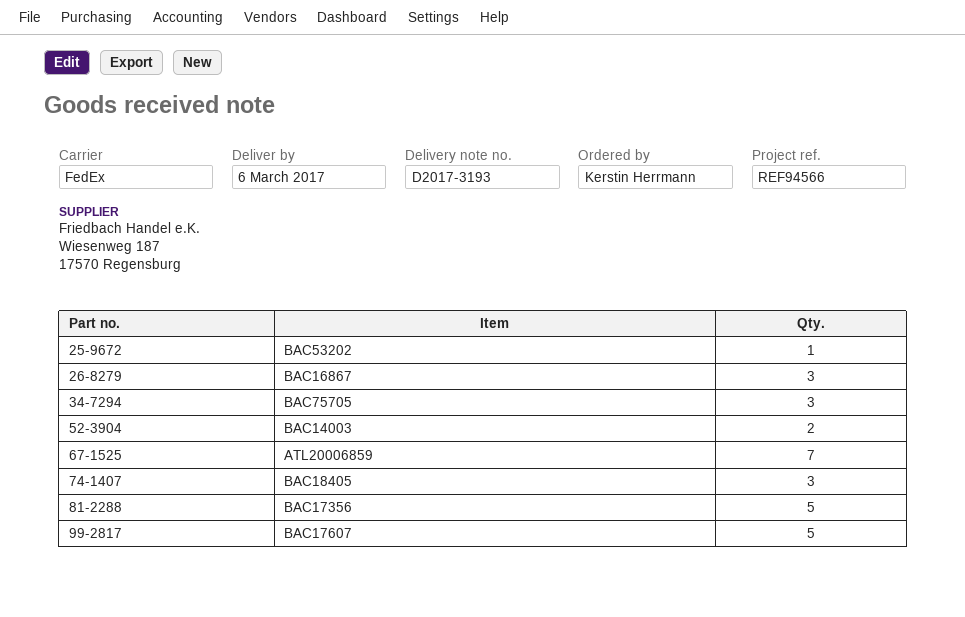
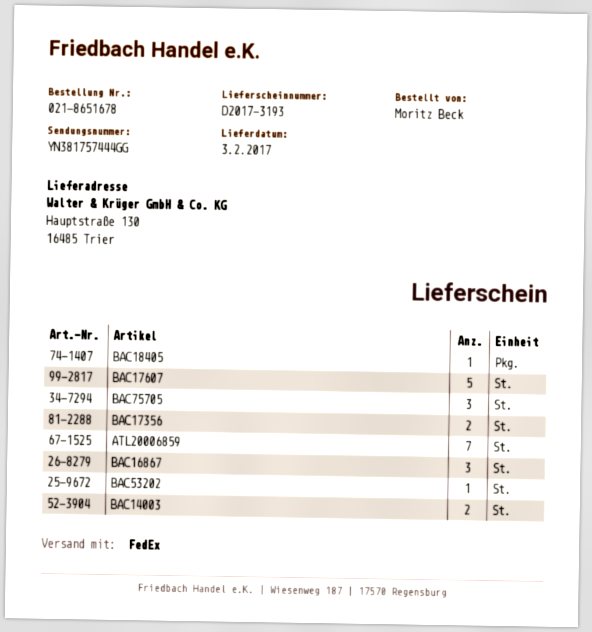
delivery date: 2017-03-06 -> 2017-02-03
ordered by: Kerstin Herrmann -> Moritz Beck
BAC18405: 3 -> 1
BAC17356: 5 -> 2

